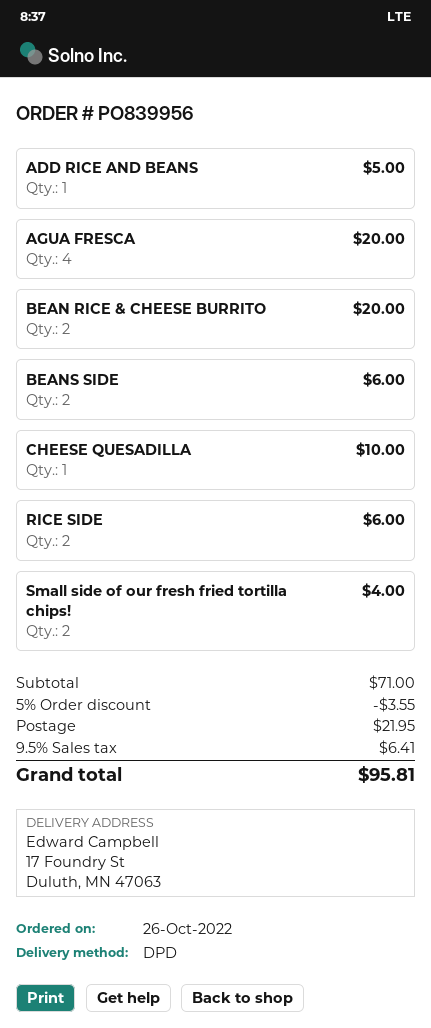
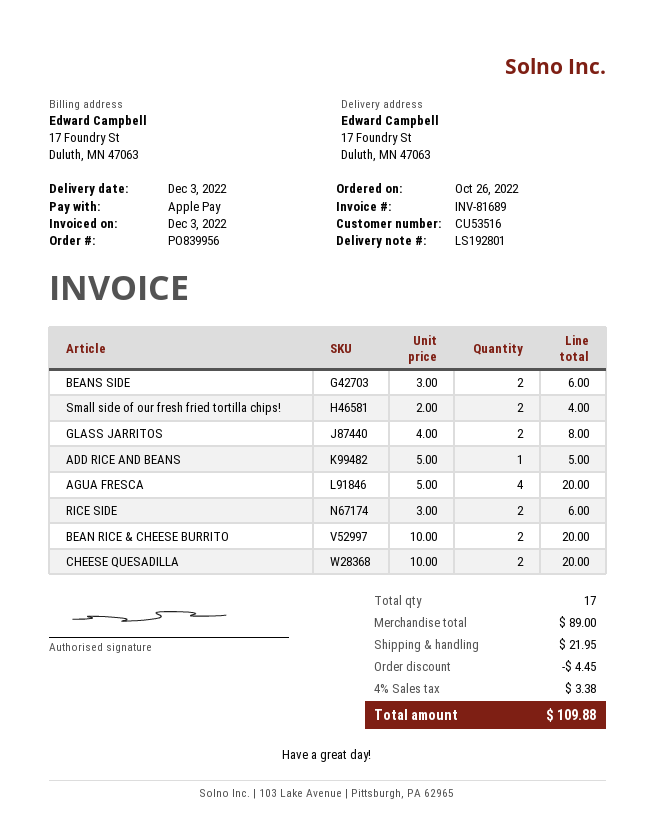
CHEESE QUESADILLA: 1 for 10.00 -> 2 for 20.00
GLASS JARRITOS: none -> 2 for 8.00
subtotal: 71.00 -> 89.00
discount: 3.55 -> 4.45
tax: 9.5% = 6.41 -> 4% = 3.38
total: 95.81 -> 109.88

